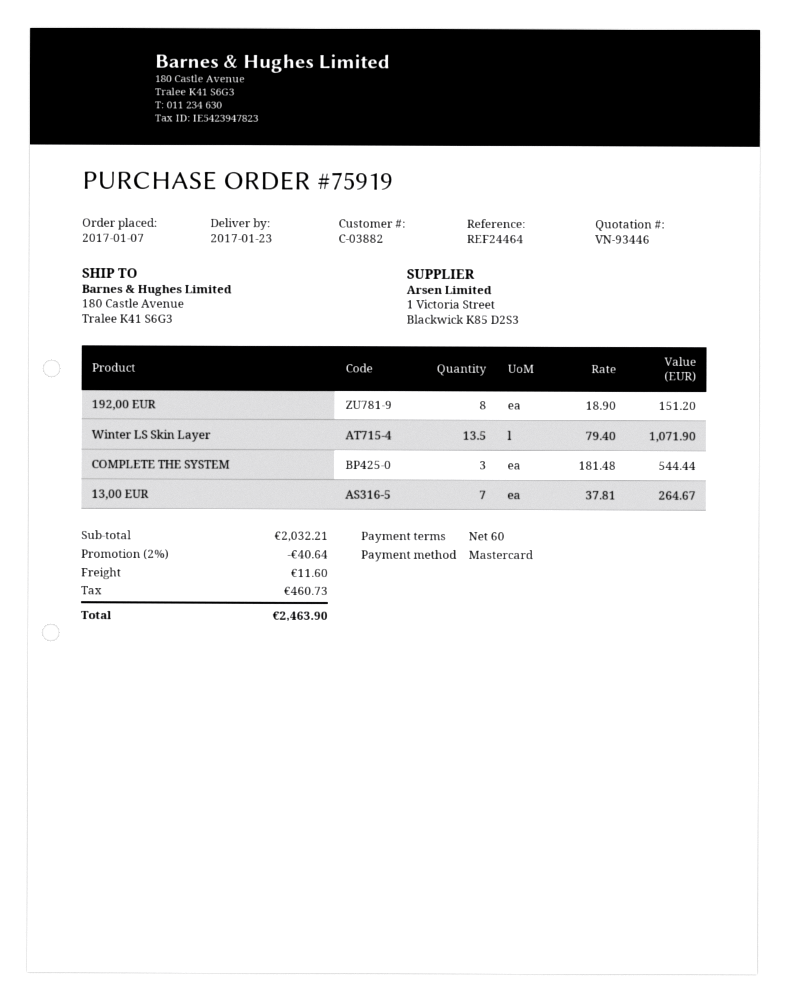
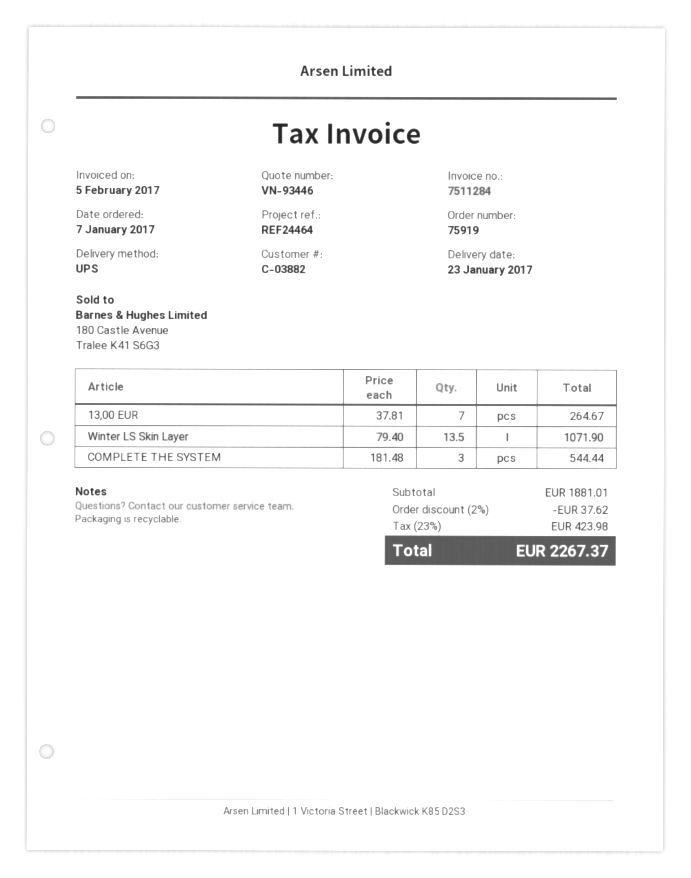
192,00 EUR: 8 x 18.90 = 151.20 -> none
subtotal: 2032.21 -> 1881.01
discount: 2% = 40.64 -> 2% = 37.62
shipping: 11.60 -> none
tax: 460.73 -> 423.98
total: 2463.90 -> 2267.37

